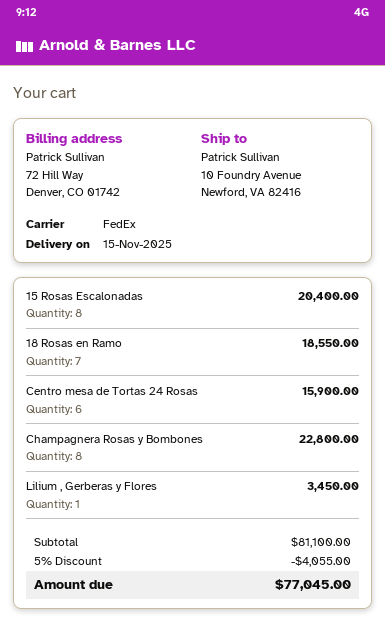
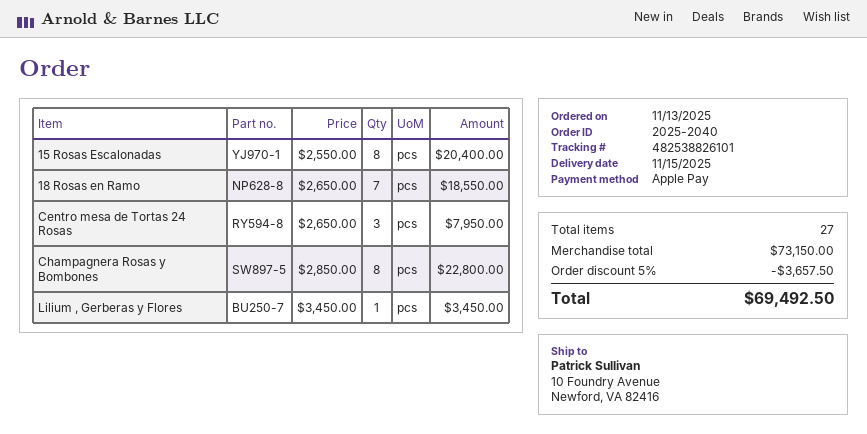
Centro mesa de Tortas 24 Rosas: 6 for 15900.00 -> 3 for 7950.00
subtotal: 81100.00 -> 73150.00
discount: 5% = 4055.00 -> 5% = 3657.50
total: 77045.00 -> 69492.50

